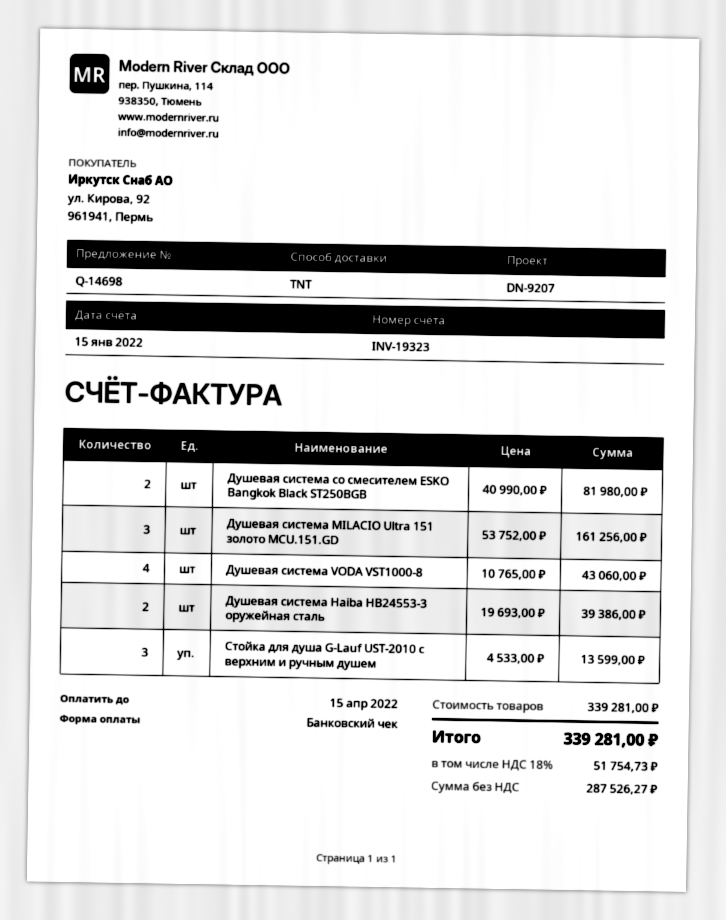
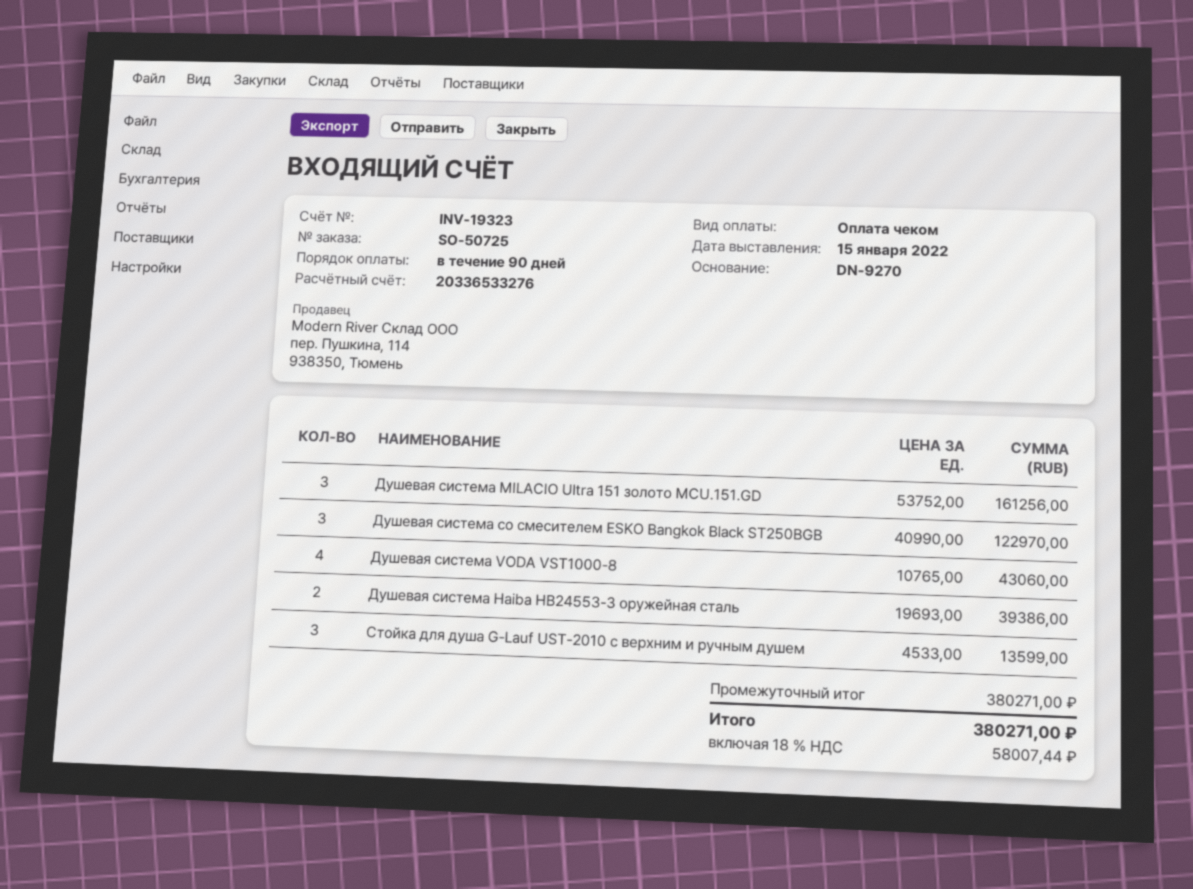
reference: DN-9207 -> DN-9270
Душевая система со смесителем ESKO Bangkok Black ST250BGB: 2 x 40990.00 = 81980.00 -> 3 x 40990.00 = 122970.00
subtotal: 339281.00 -> 380271.00
tax: 18% = 51754.73 -> 18% = 58007.44
total: 339281.00 -> 380271.00

